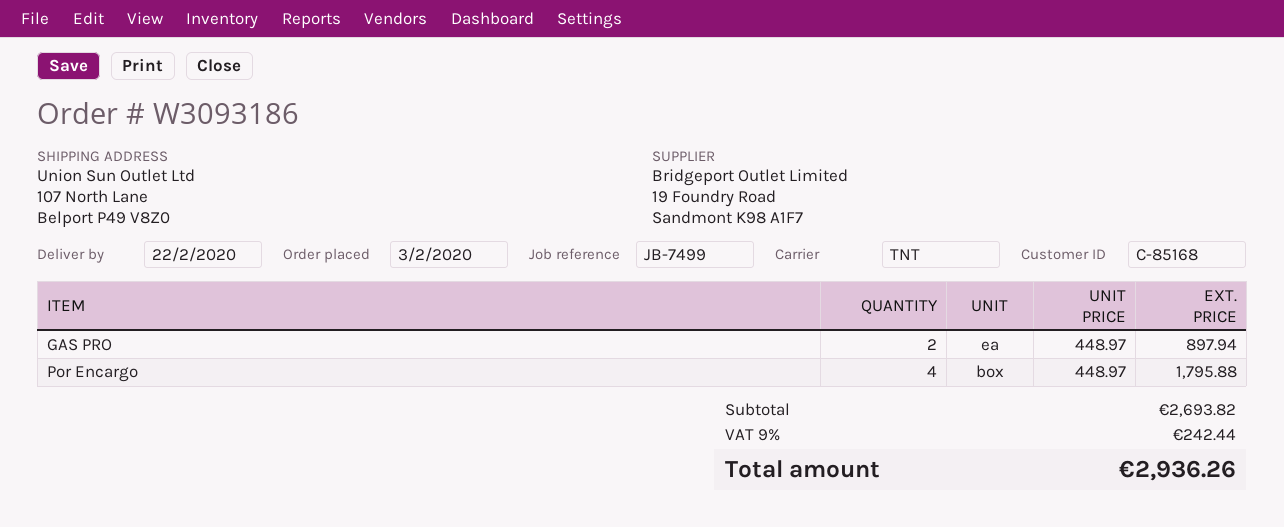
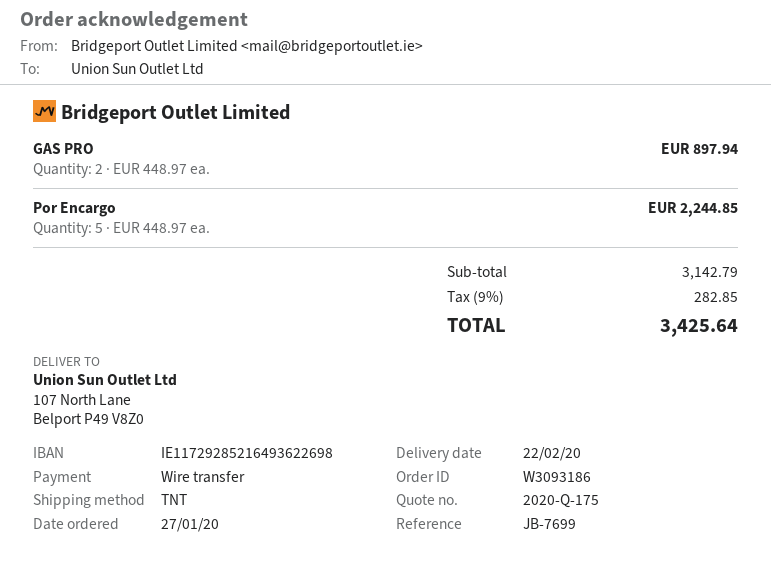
order date: 2020-02-03 -> 2020-01-27
reference: JB-7499 -> JB-7699
Por Encargo: 4 x 448.97 = 1795.88 -> 5 x 448.97 = 2244.85
subtotal: 2693.82 -> 3142.79
tax: 9% = 242.44 -> 9% = 282.85
total: 2936.26 -> 3425.64

